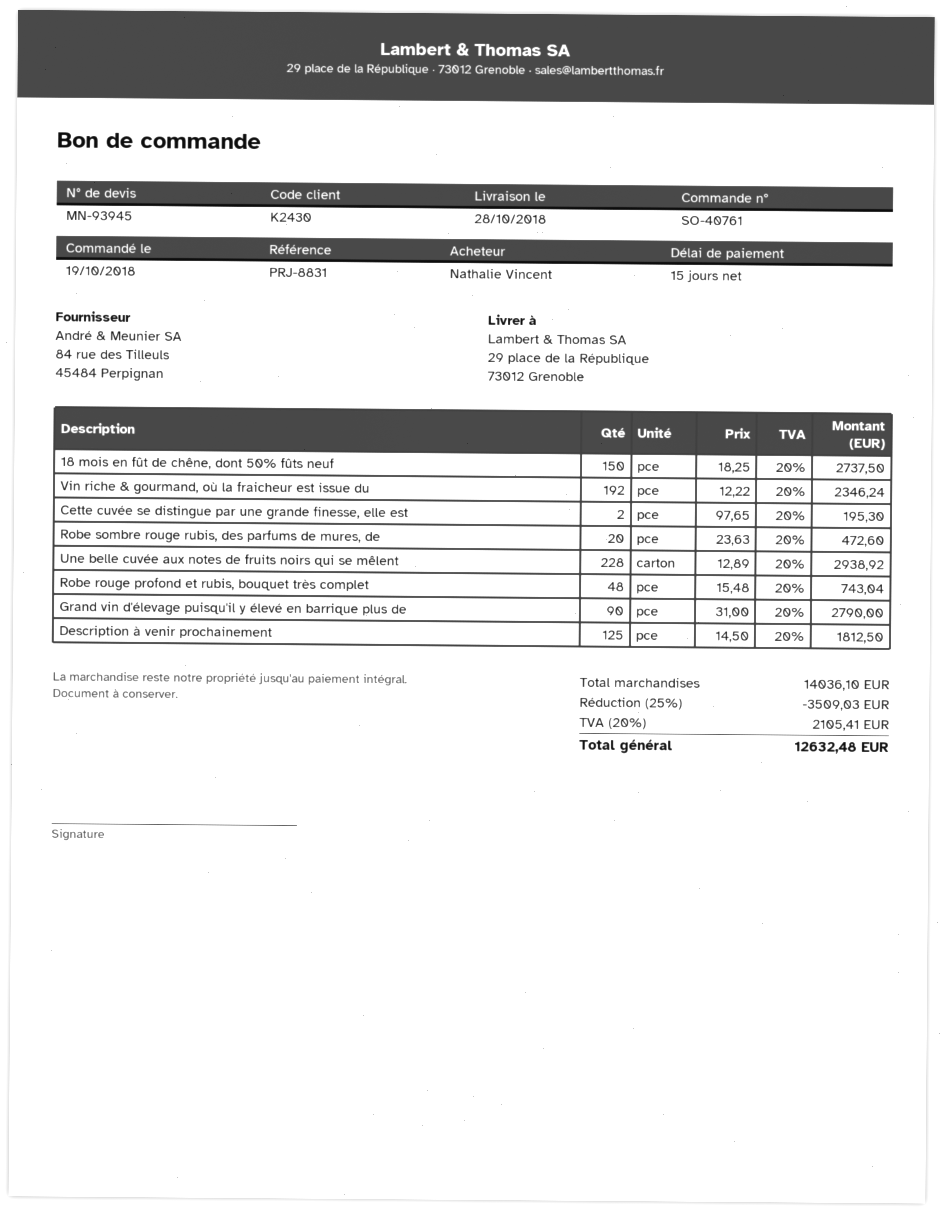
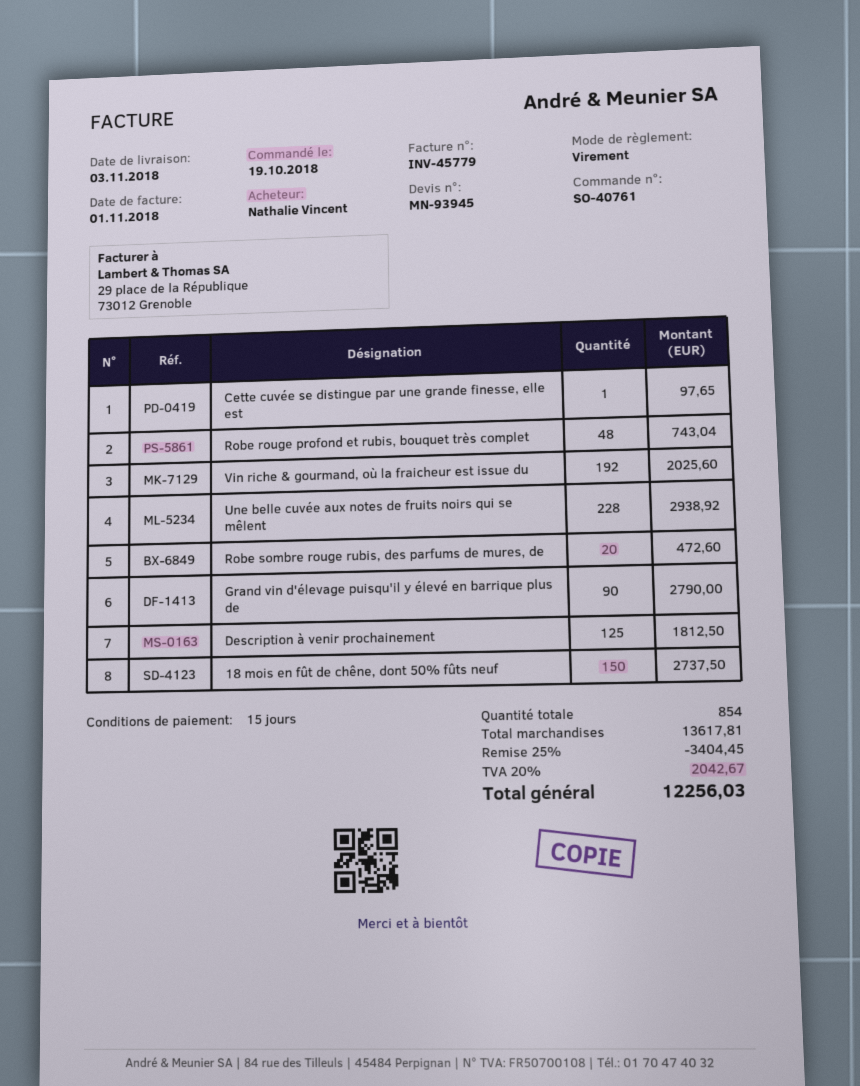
delivery date: 2018-10-28 -> 2018-11-03
Vin riche & gourmand, où la fraicheur est issue du: 192 for 2346.24 -> 192 for 2025.60
Cette cuvée se distingue par une grande finesse, elle est: 2 for 195.30 -> 1 for 97.65
subtotal: 14036.10 -> 13617.81
discount: 25% = 3509.03 -> 25% = 3404.45
tax: 20% = 2105.41 -> 20% = 2042.67
total: 12632.48 -> 12256.03

